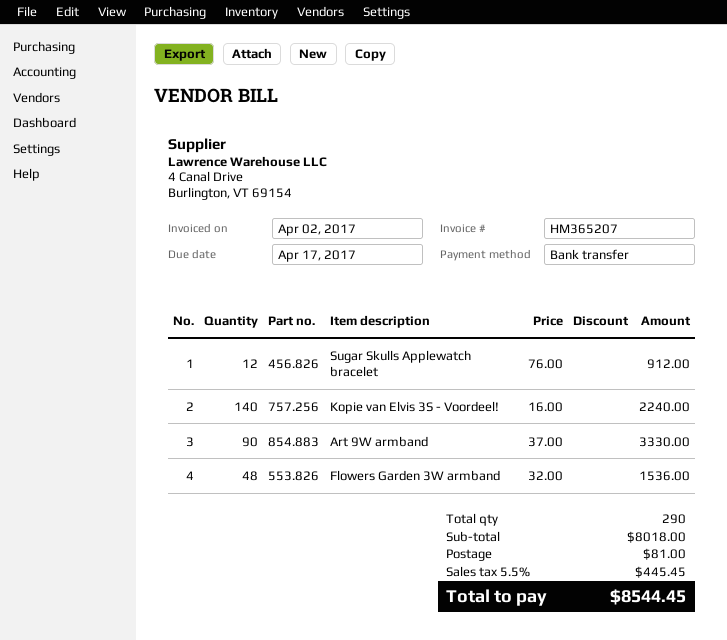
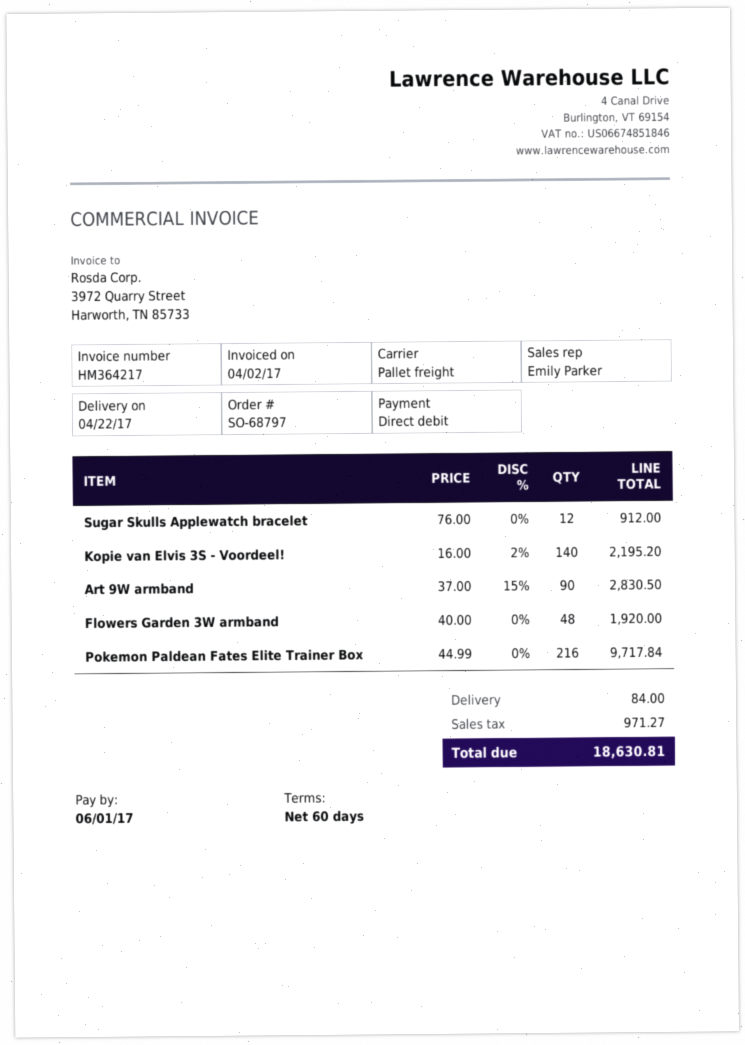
invoice number: HM365207 -> HM364217
due date: 2017-04-17 -> 2017-06-01
payment method: bank transfer -> direct debit
Kopie van Elvis 3S - Voordeel!: 140 x 16.00 = 2240.00 -> 140 x 16.00 - 2% = 2195.20
Art 9W armband: 90 x 37.00 = 3330.00 -> 90 x 37.00 - 15% = 2830.50
Flowers Garden 3W armband: 48 x 32.00 = 1536.00 -> 48 x 40.00 = 1920.00
Pokemon Paldean Fates Elite Trainer Box: none -> 216 x 44.99 = 9717.84
shipping: 81.00 -> 84.00
tax: 445.45 -> 971.27
total: 8544.45 -> 18630.81

